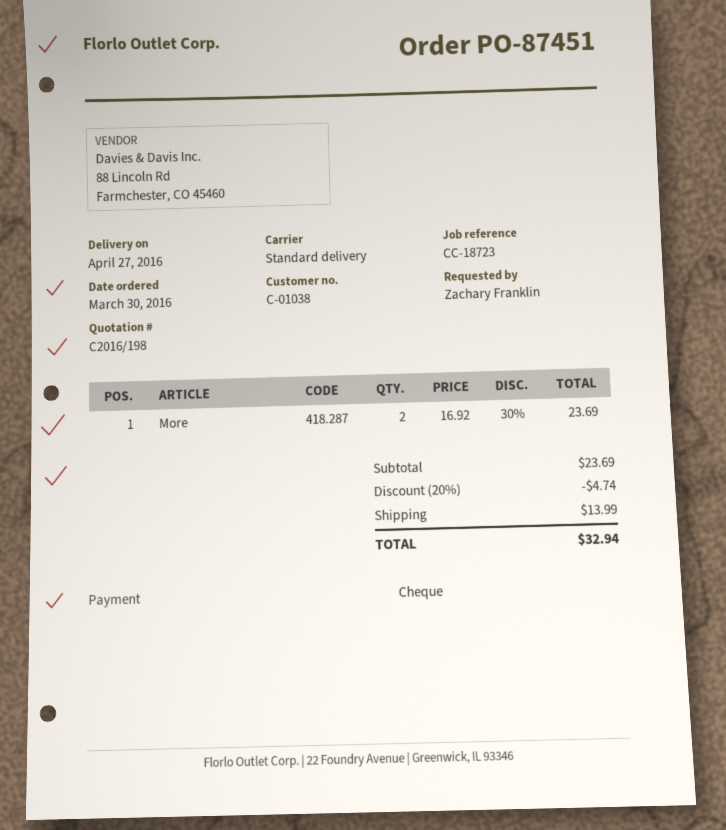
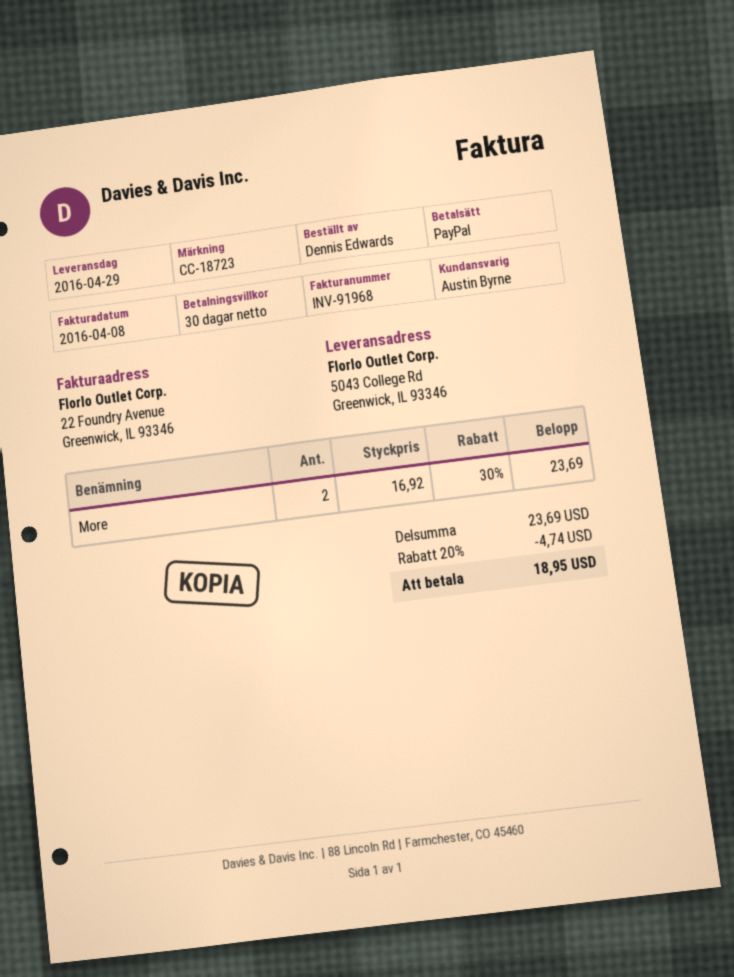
delivery date: 2016-04-27 -> 2016-04-29
ordered by: Zachary Franklin -> Dennis Edwards
payment method: cheque -> PayPal
shipping: 13.99 -> none
total: 32.94 -> 18.95

